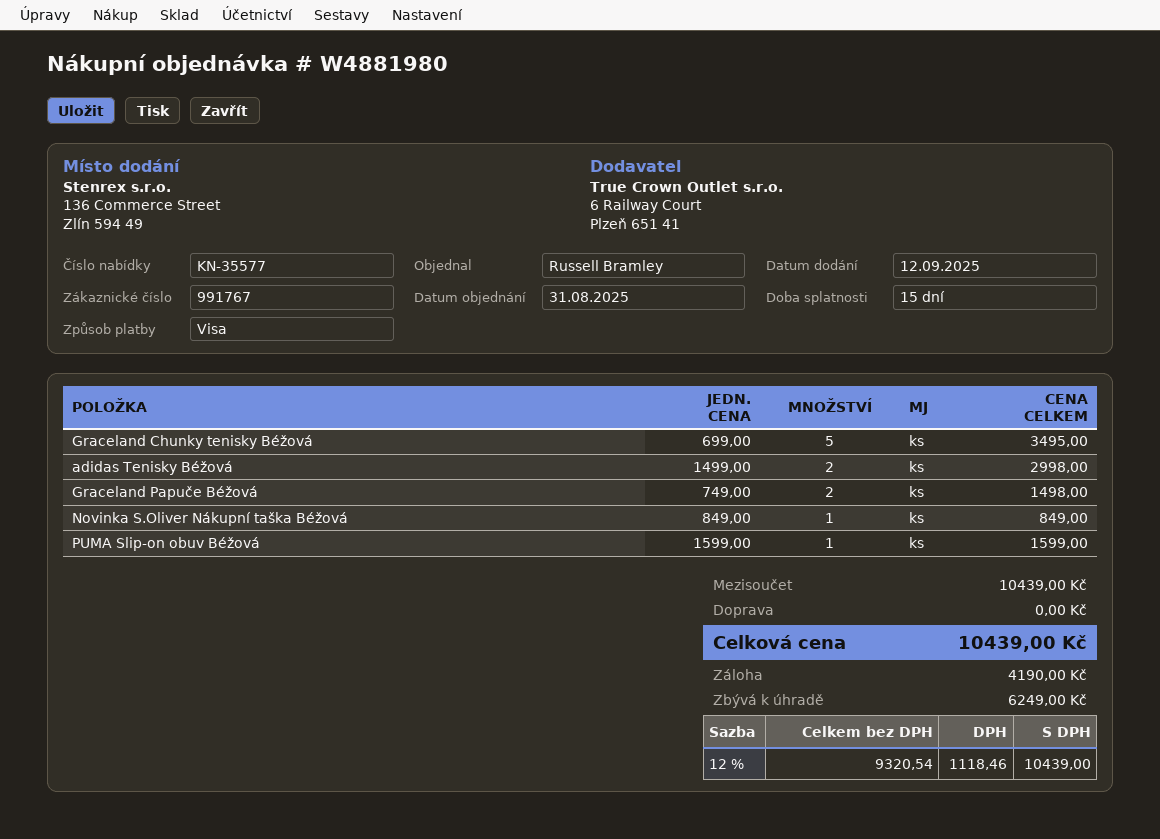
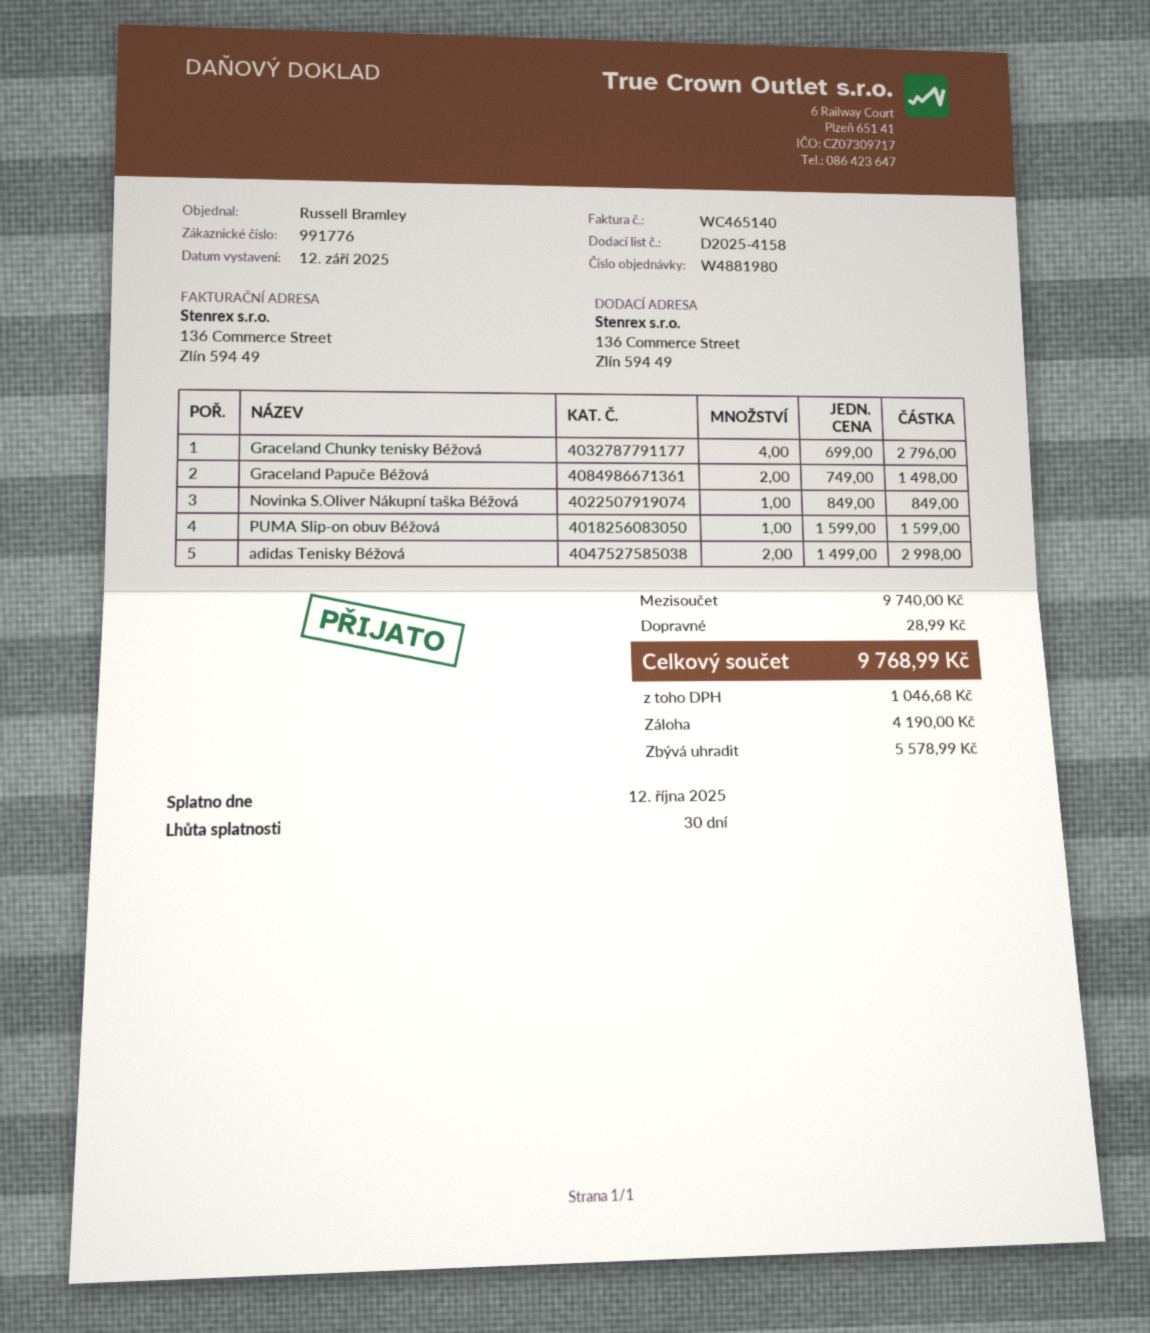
payment terms: 15 days -> 30 days
customer number: 991767 -> 991776
Graceland Chunky tenisky Béžová: 5 x 699.00 = 3495.00 -> 4 x 699.00 = 2796.00
subtotal: 10439.00 -> 9740.00
shipping: 0.00 -> 28.99
tax: 1118.46 -> 1046.68
total: 10439.00 -> 9768.99
balance: 6249.00 -> 5578.99

